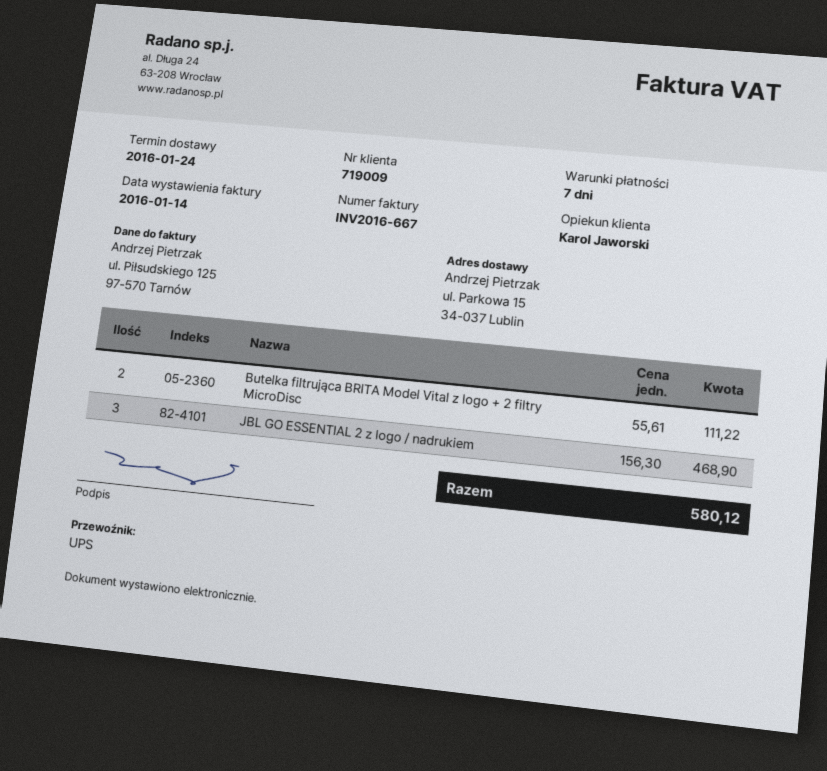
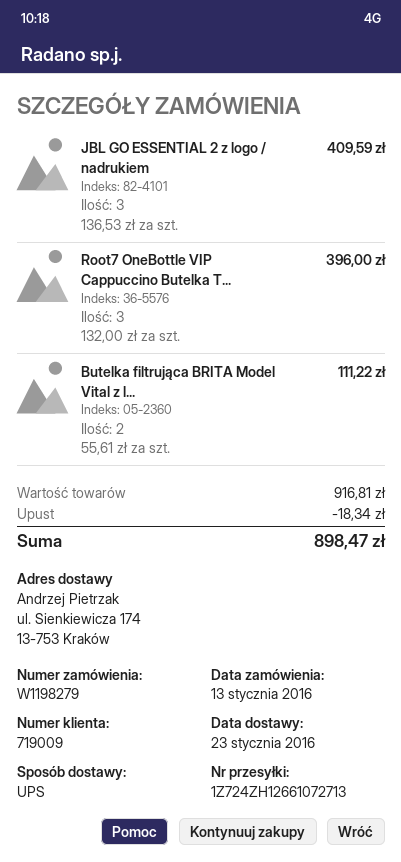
delivery date: 2016-01-24 -> 2016-01-23
ship to: ul. Parkowa 15, 34-037 Lublin -> ul. Sienkiewicza 174, 13-753 Kraków
JBL GO ESSENTIAL 2 z logo / nadrukiem: 3 x 156.30 = 468.90 -> 3 x 136.53 = 409.59
Root7 OneBottle VIP Cappuccino Butelka T...: none -> 3 x 132.00 = 396.00
discount: none -> 18.34
total: 580.12 -> 898.47

